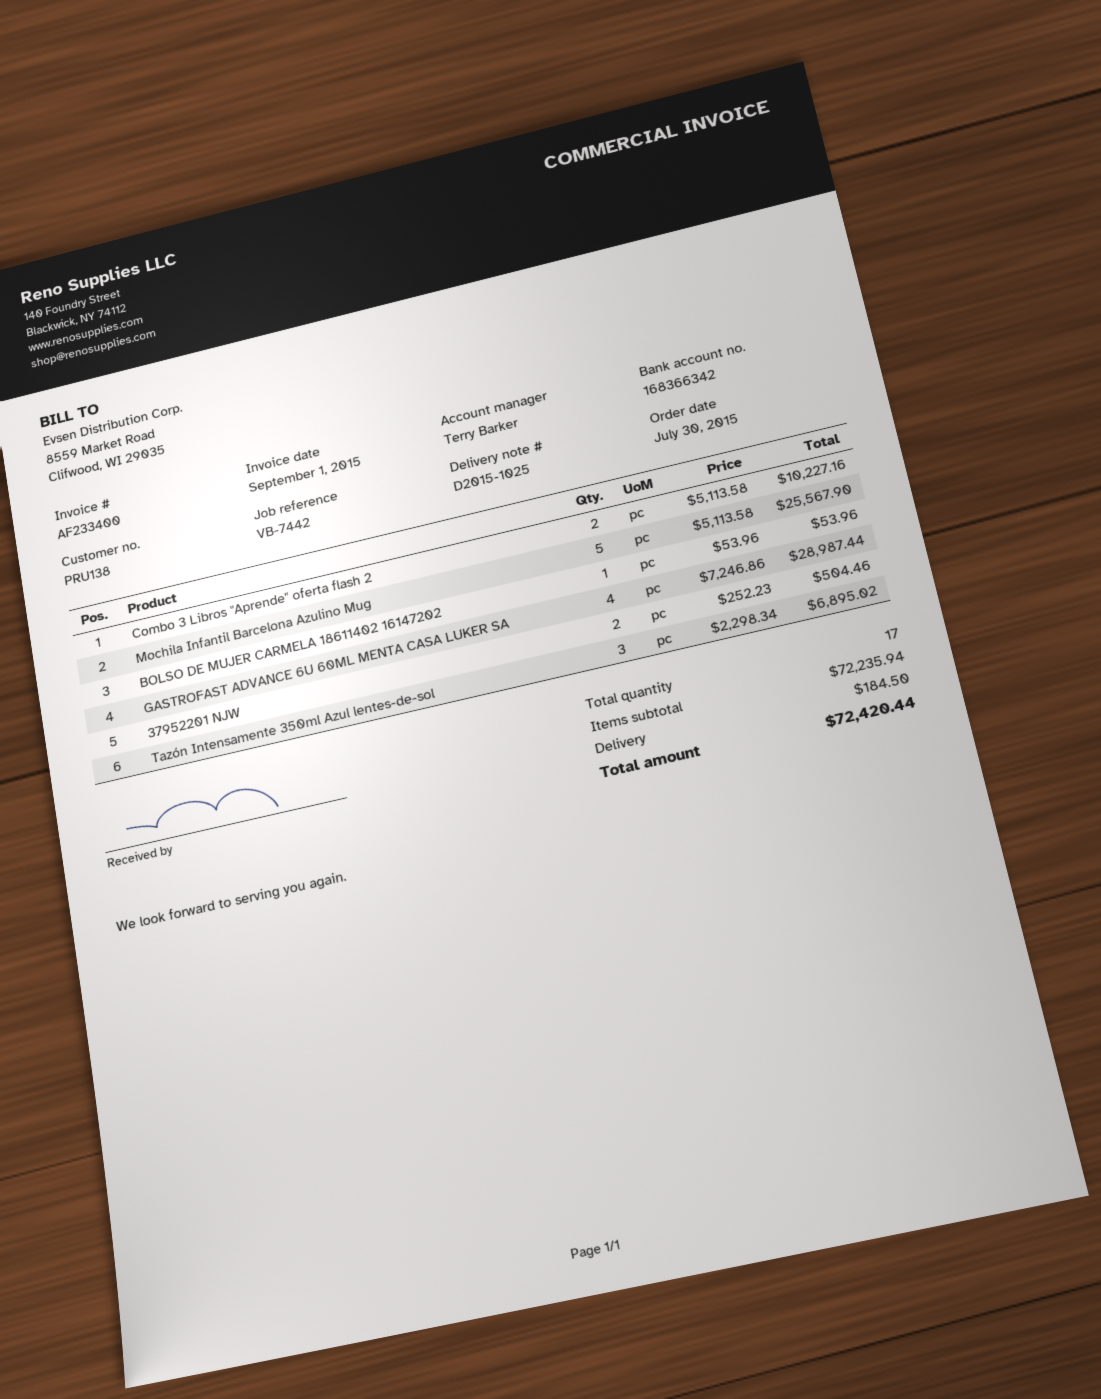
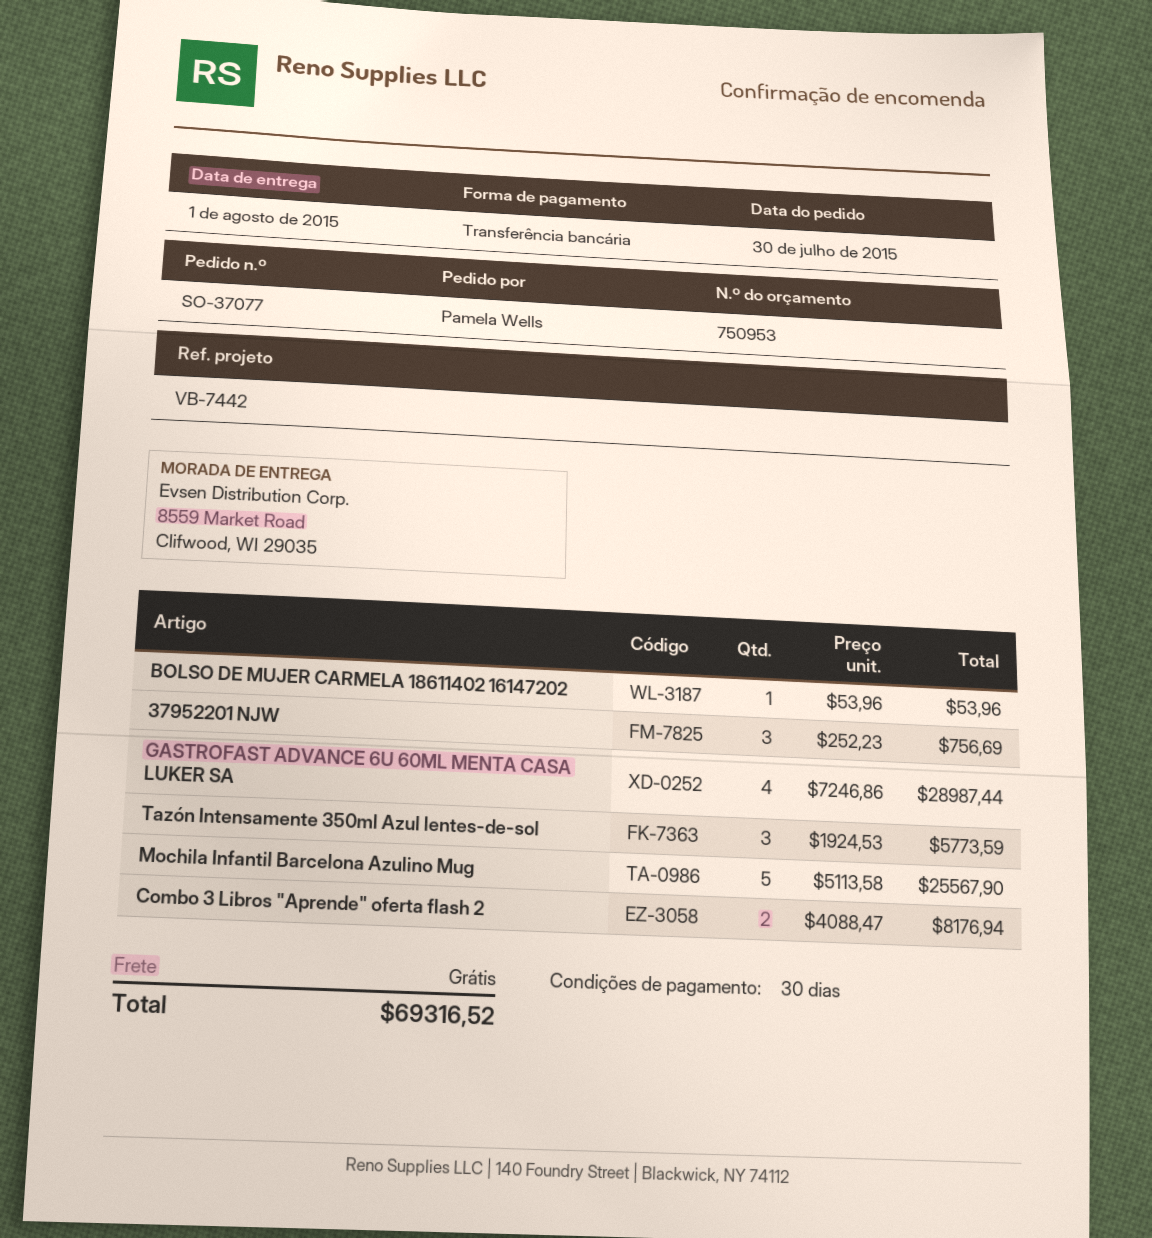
Combo 3 Libros "Aprende" oferta flash 2: 2 x 5113.58 = 10227.16 -> 2 x 4088.47 = 8176.94
37952201 NJW: 2 x 252.23 = 504.46 -> 3 x 252.23 = 756.69
Tazón Intensamente 350ml Azul lentes-de-sol: 3 x 2298.34 = 6895.02 -> 3 x 1924.53 = 5773.59
shipping: 184.50 -> 0.00
total: 72420.44 -> 69316.52

